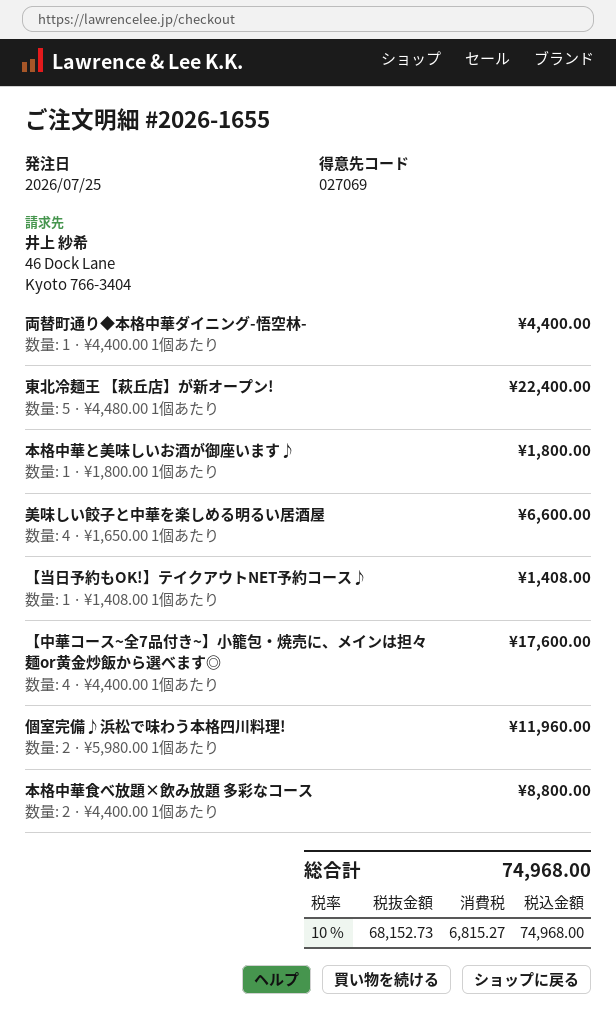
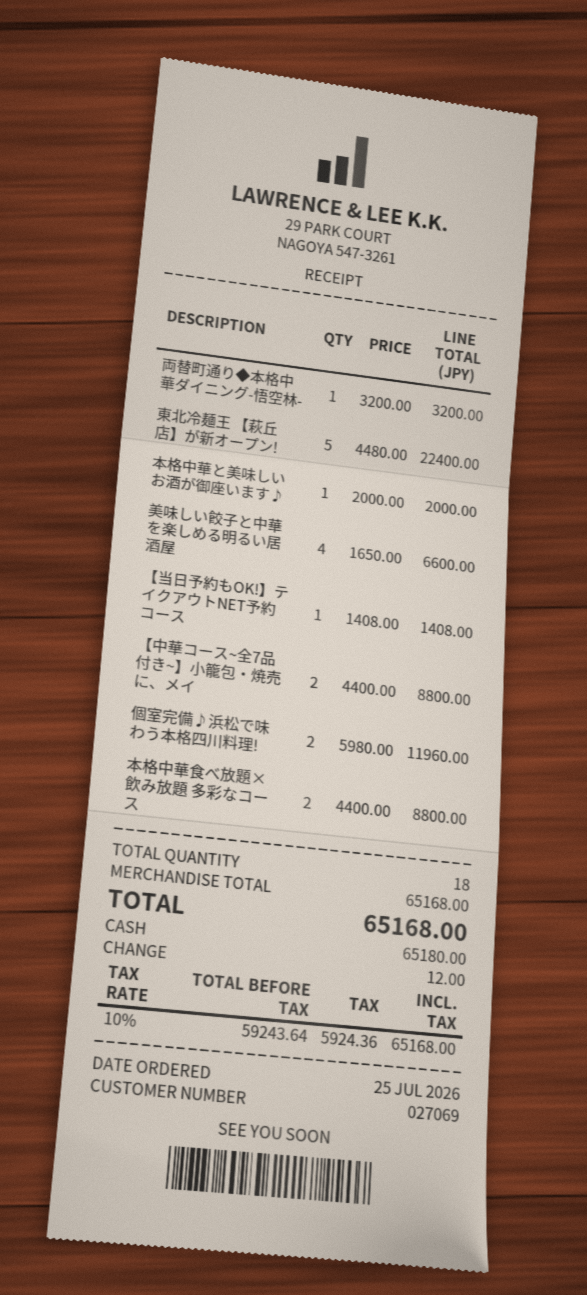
両替町通り◆本格中華ダイニング-悟空林-: 1 x 4400.00 = 4400.00 -> 1 x 3200.00 = 3200.00
本格中華と美味しいお酒が御座います♪: 1 x 1800.00 = 1800.00 -> 1 x 2000.00 = 2000.00
【中華コース~全7品付き~】小籠包・焼売に、メインは担々麺or黄金炒飯から選べます◎: 4 x 4400.00 = 17600.00 -> 2 x 4400.00 = 8800.00
net: 68152.73 -> 59243.64
tax: 10% = 6815.27 -> 10% = 5924.36
total: 74968.00 -> 65168.00

